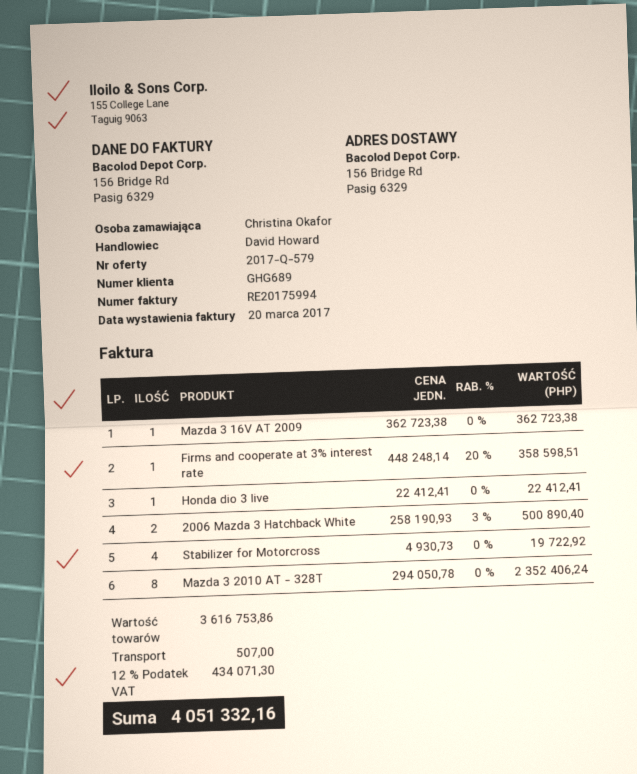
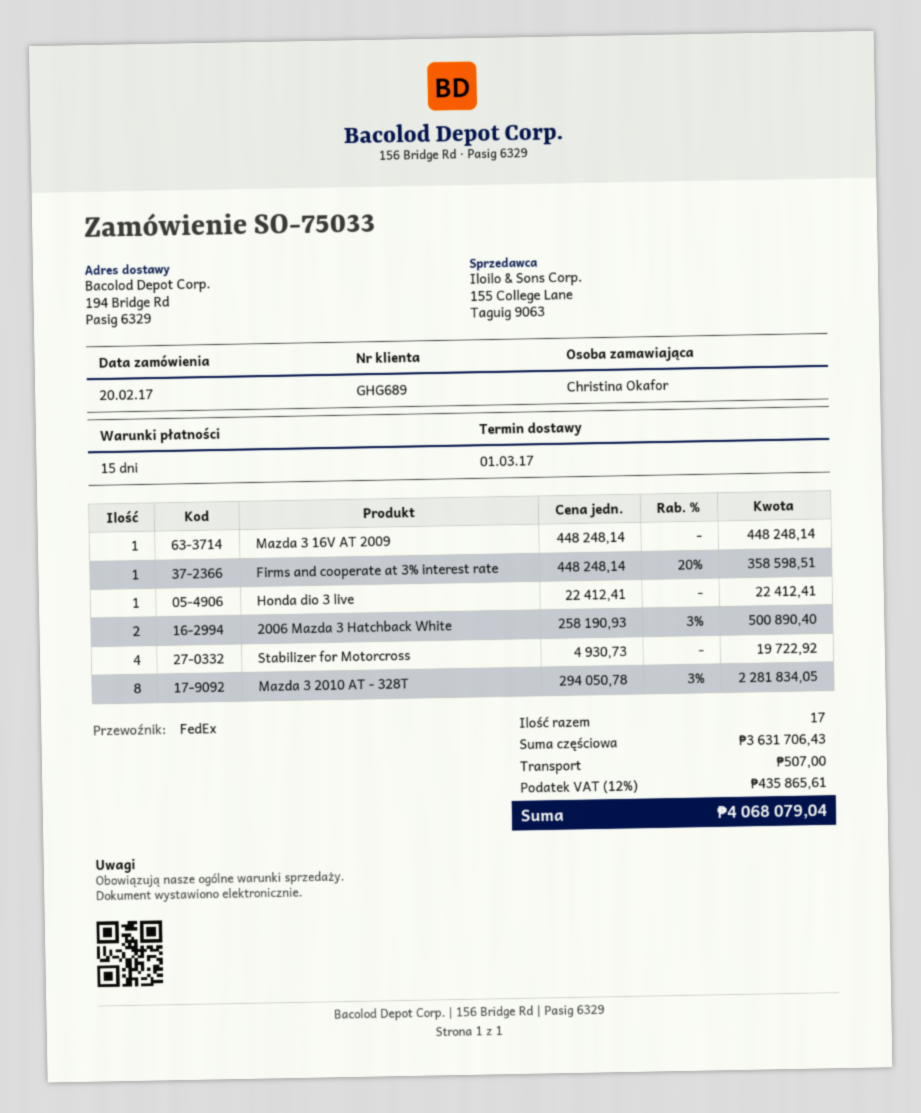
ship to: 156 Bridge Rd, Pasig 6329 -> 194 Bridge Rd, Pasig 6329
Mazda 3 16V AT 2009: 1 x 362723.38 = 362723.38 -> 1 x 448248.14 = 448248.14
Mazda 3 2010 AT - 328T: 8 x 294050.78 = 2352406.24 -> 8 x 294050.78 - 3% = 2281834.05
subtotal: 3616753.86 -> 3631706.43
tax: 12% = 434071.30 -> 12% = 435865.61
total: 4051332.16 -> 4068079.04

